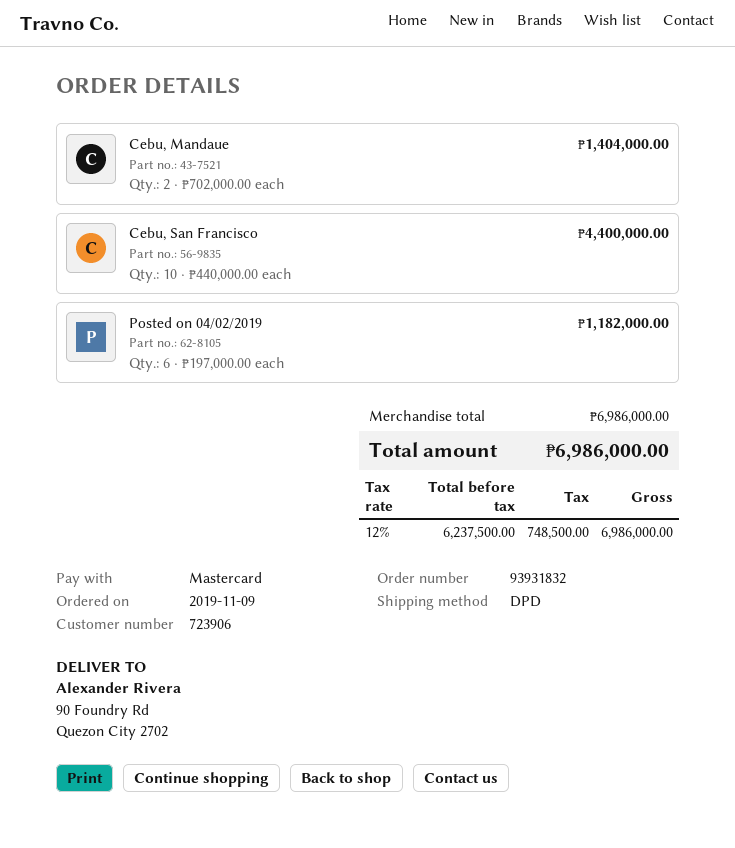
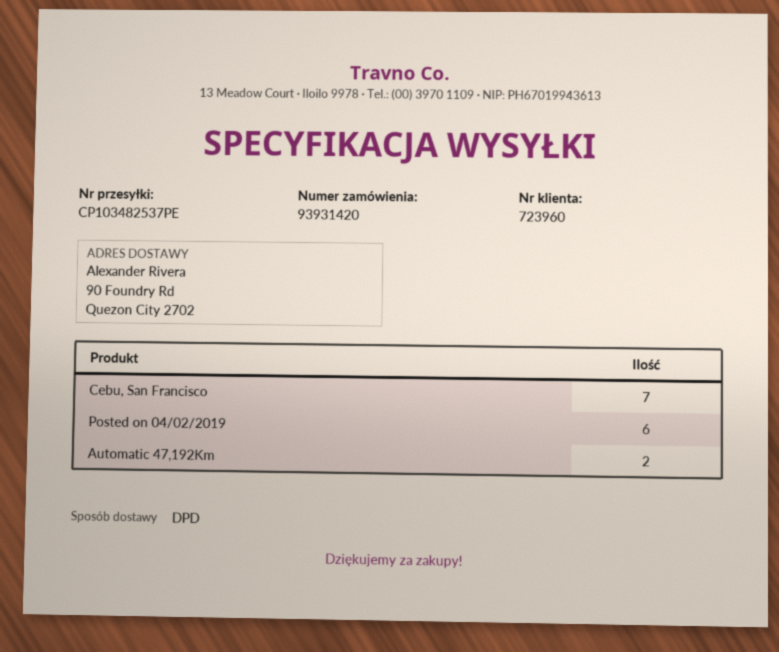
order number: 93931832 -> 93931420
customer number: 723906 -> 723960
Cebu, Mandaue: 2 -> none
Cebu, San Francisco: 10 -> 7
Automatic 47,192Km: none -> 2

